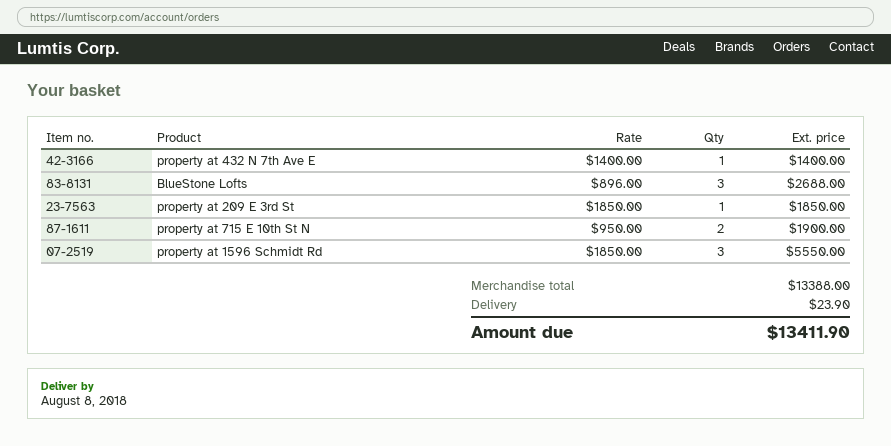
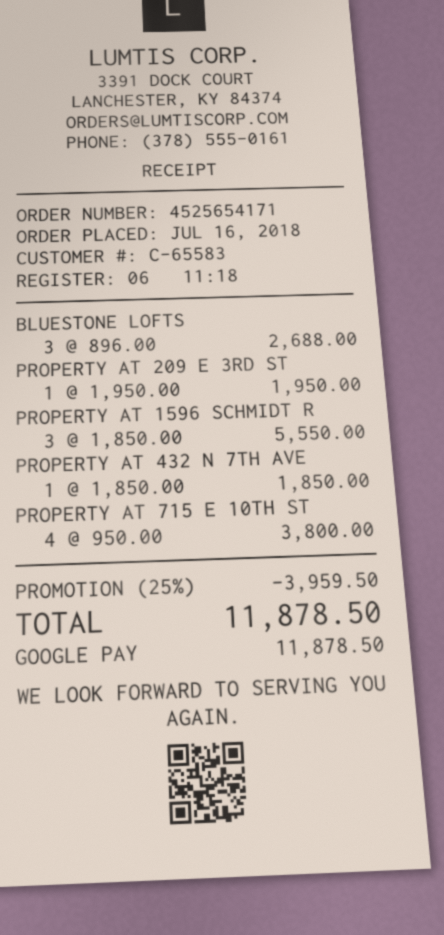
property at 432 N 7th Ave E: 1 x 1400.00 = 1400.00 -> 1 x 1850.00 = 1850.00
property at 209 E 3rd St: 1 x 1850.00 = 1850.00 -> 1 x 1950.00 = 1950.00
property at 715 E 10th St N: 2 x 950.00 = 1900.00 -> 4 x 950.00 = 3800.00
discount: none -> 25% = 3959.50
shipping: 23.90 -> none
total: 13411.90 -> 11878.50

